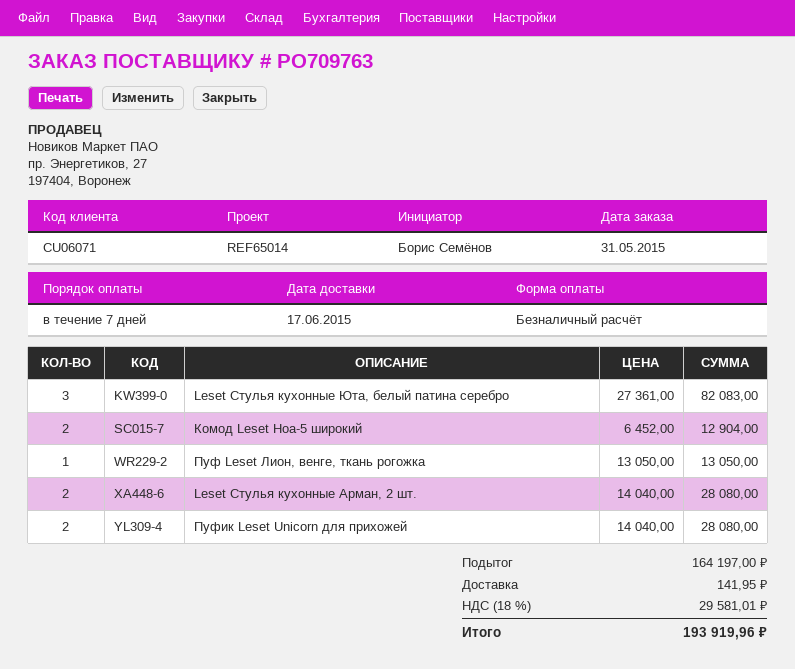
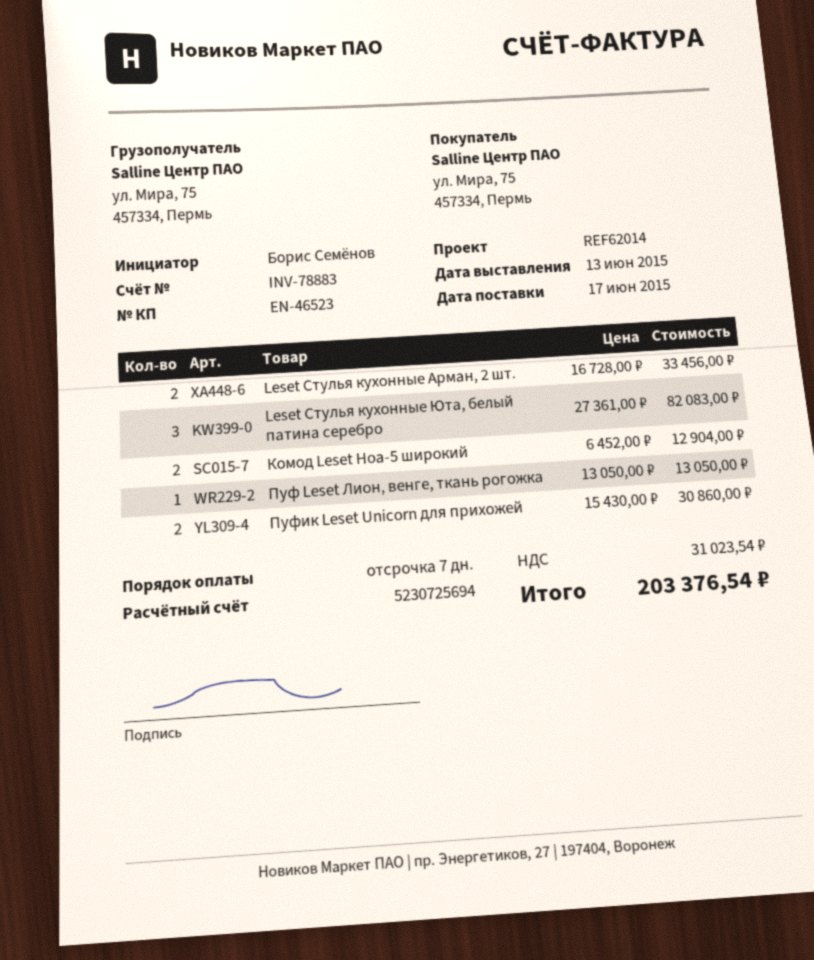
reference: REF65014 -> REF62014
Leset Стулья кухонные Арман, 2 шт.: 2 x 14040.00 = 28080.00 -> 2 x 16728.00 = 33456.00
Пуфик Leset Unicorn для прихожей: 2 x 14040.00 = 28080.00 -> 2 x 15430.00 = 30860.00
shipping: 141.95 -> none
tax: 29581.01 -> 31023.54
total: 193919.96 -> 203376.54

